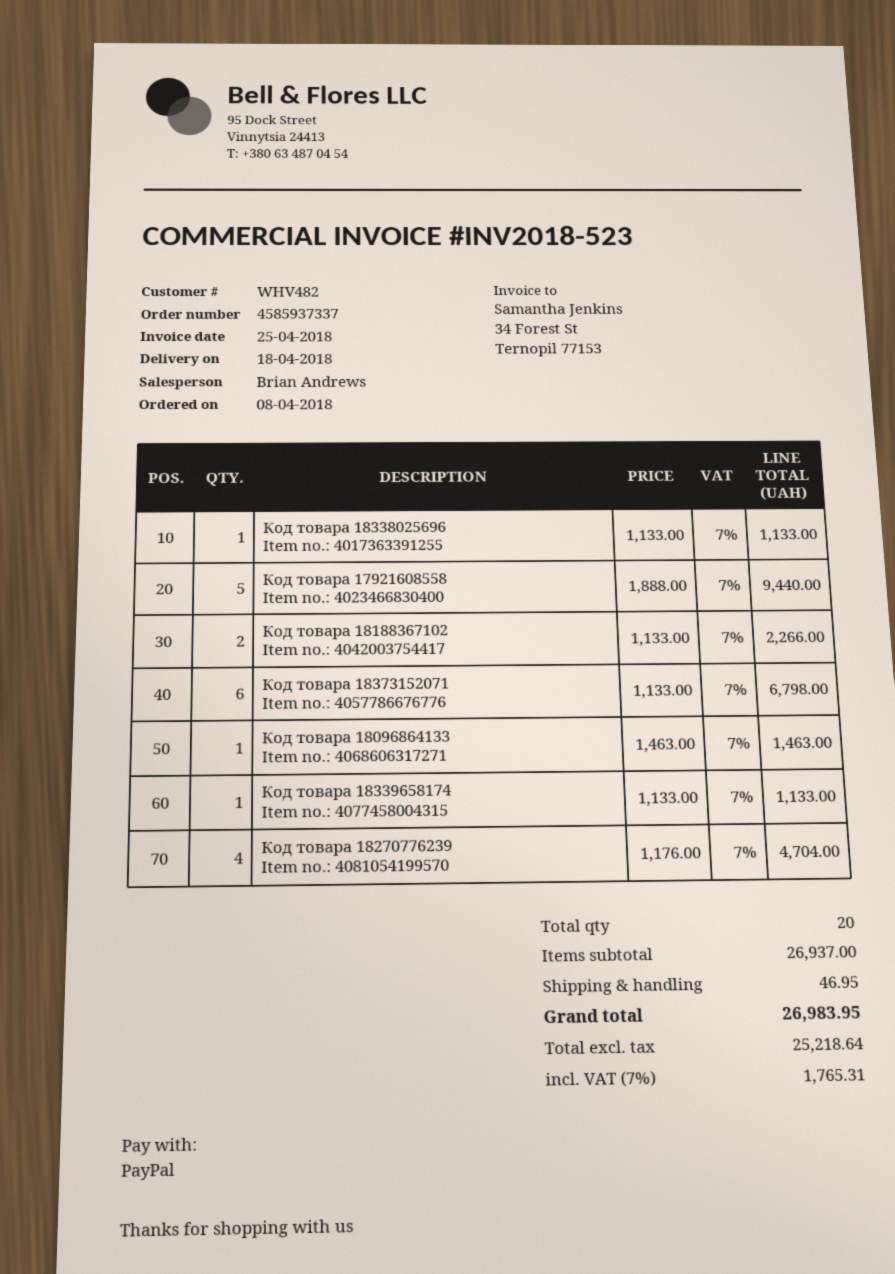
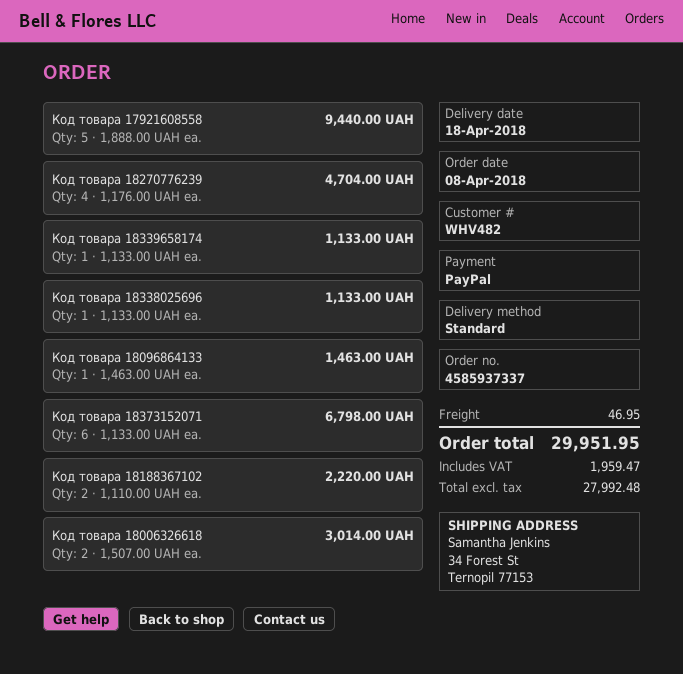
Код товара 18188367102: 2 x 1133.00 = 2266.00 -> 2 x 1110.00 = 2220.00
Код товара 18006326618: none -> 2 x 1507.00 = 3014.00
net: 25218.64 -> 27992.48
tax: 1765.31 -> 1959.47
total: 26983.95 -> 29951.95

